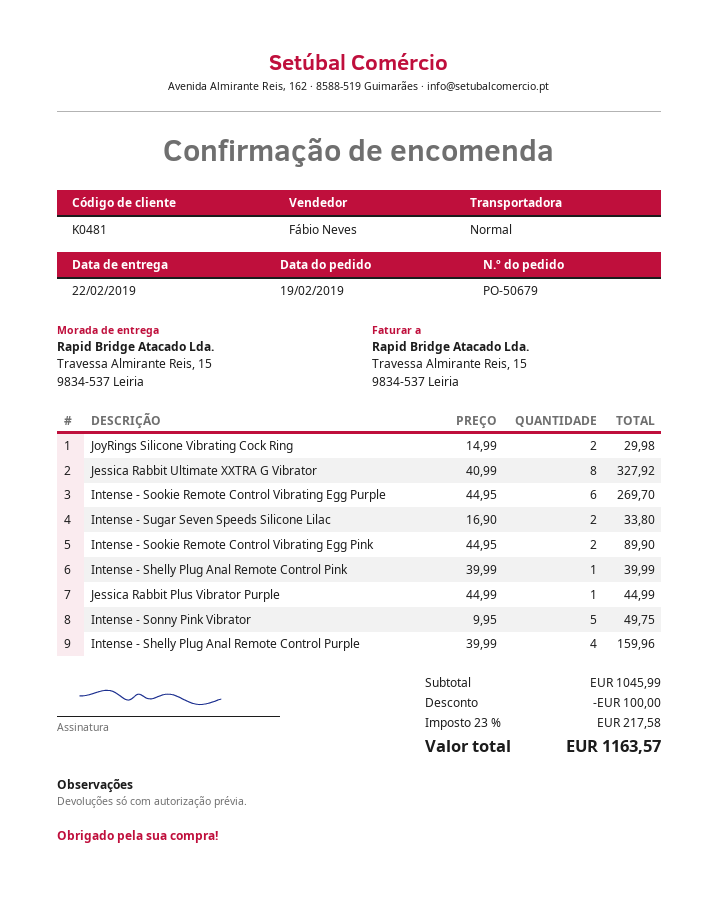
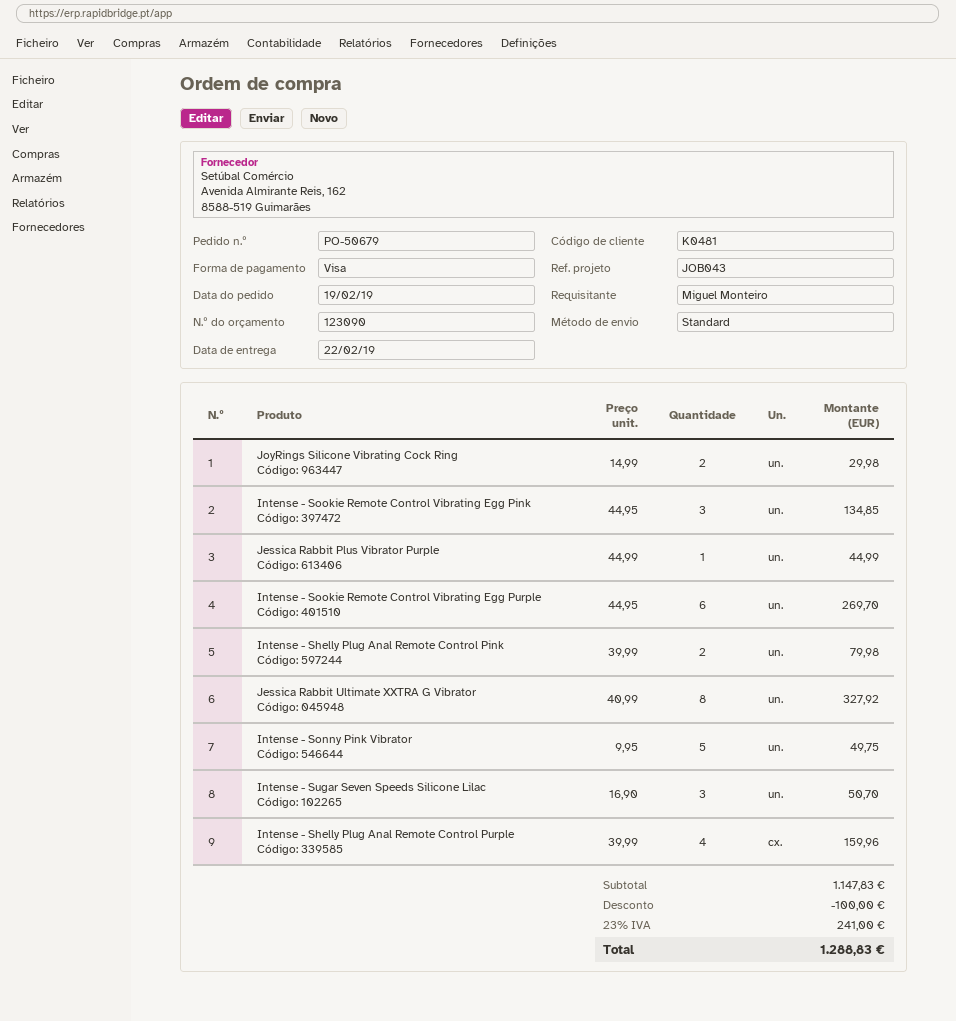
Intense - Sugar Seven Speeds Silicone Lilac: 2 x 16.90 = 33.80 -> 3 x 16.90 = 50.70
Intense - Sookie Remote Control Vibrating Egg Pink: 2 x 44.95 = 89.90 -> 3 x 44.95 = 134.85
Intense - Shelly Plug Anal Remote Control Pink: 1 x 39.99 = 39.99 -> 2 x 39.99 = 79.98
subtotal: 1045.99 -> 1147.83
tax: 23% = 217.58 -> 23% = 241.00
total: 1163.57 -> 1288.83

